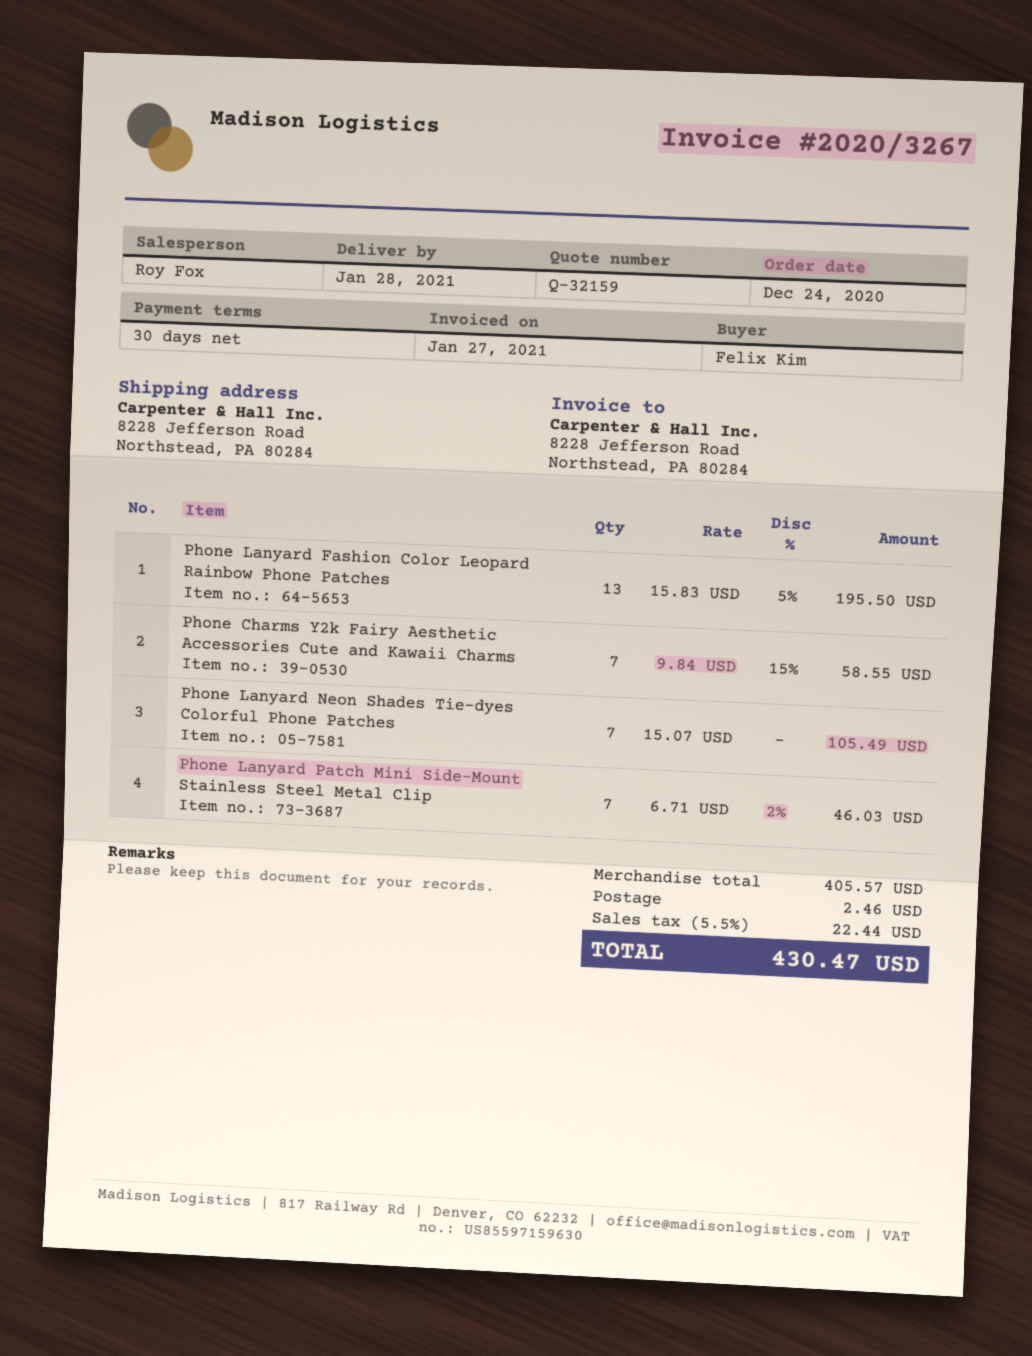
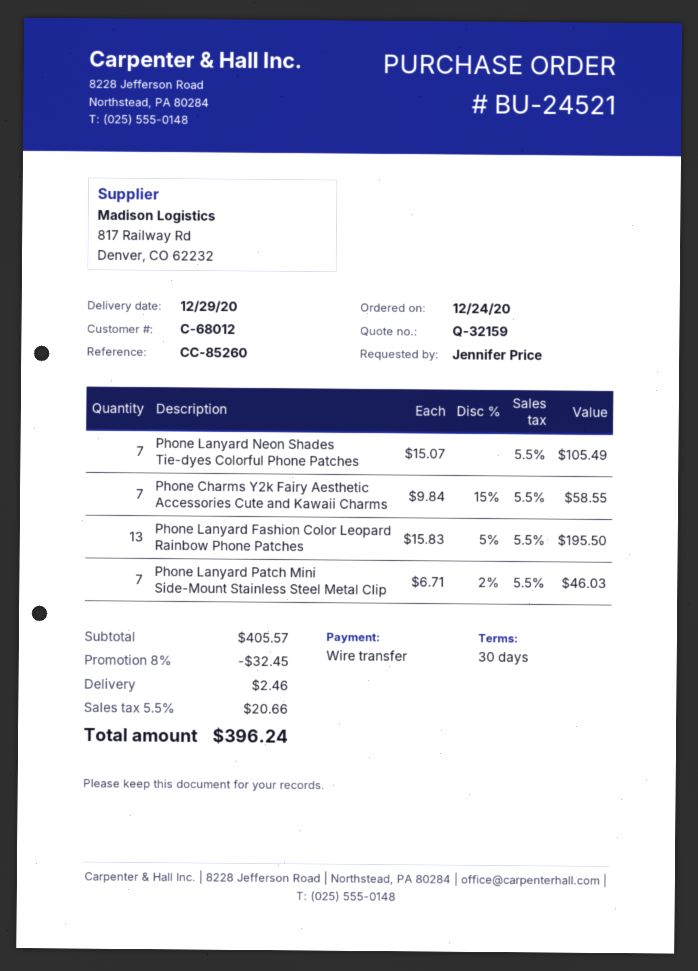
delivery date: 2021-01-28 -> 2020-12-29
ordered by: Felix Kim -> Jennifer Price
discount: none -> 8% = 32.45
tax: 5.5% = 22.44 -> 5.5% = 20.66
total: 430.47 -> 396.24

